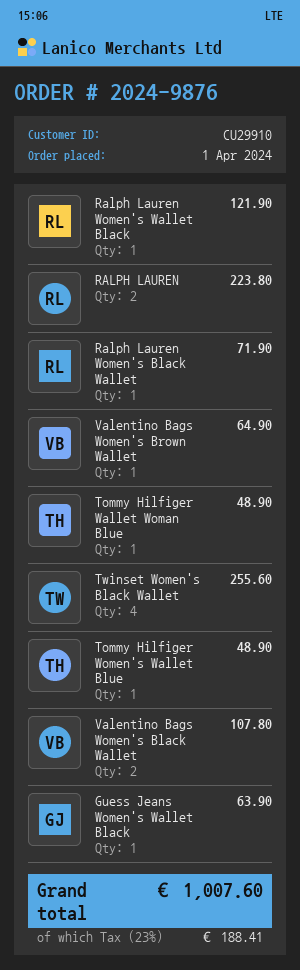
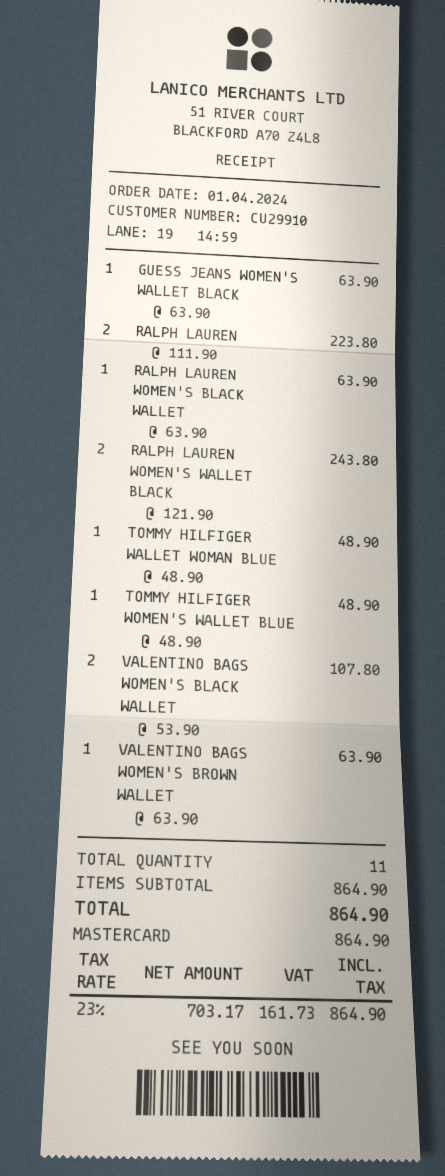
Ralph Lauren Women's Wallet Black: 1 for 121.90 -> 2 for 243.80
Ralph Lauren Women's Black Wallet: 1 for 71.90 -> 1 for 63.90
Valentino Bags Women's Brown Wallet: 1 for 64.90 -> 1 for 63.90
Twinset Women's Black Wallet: 4 for 255.60 -> none
tax: 23% = 188.41 -> 23% = 161.73
total: 1007.60 -> 864.90

